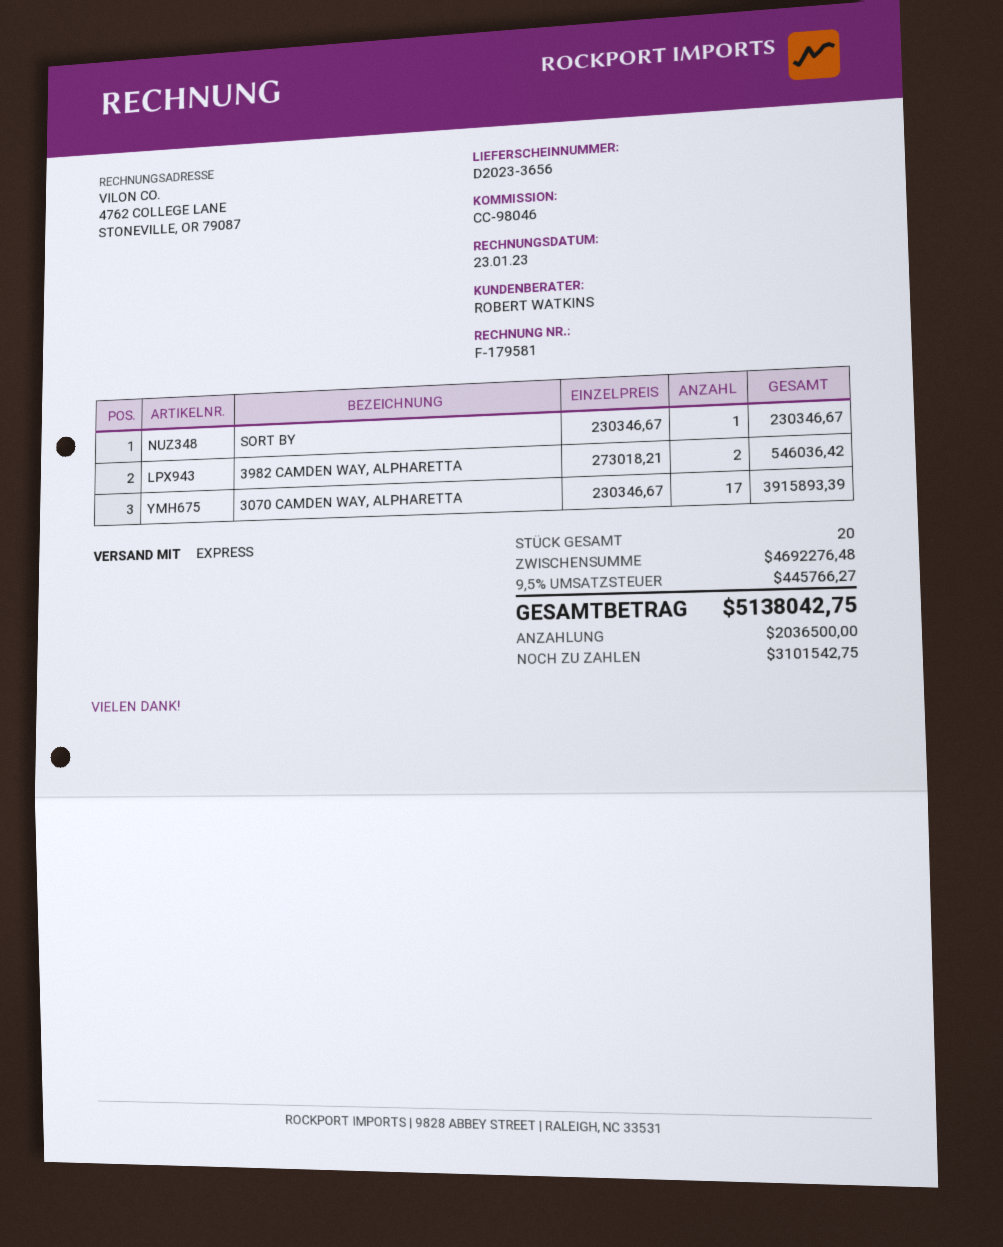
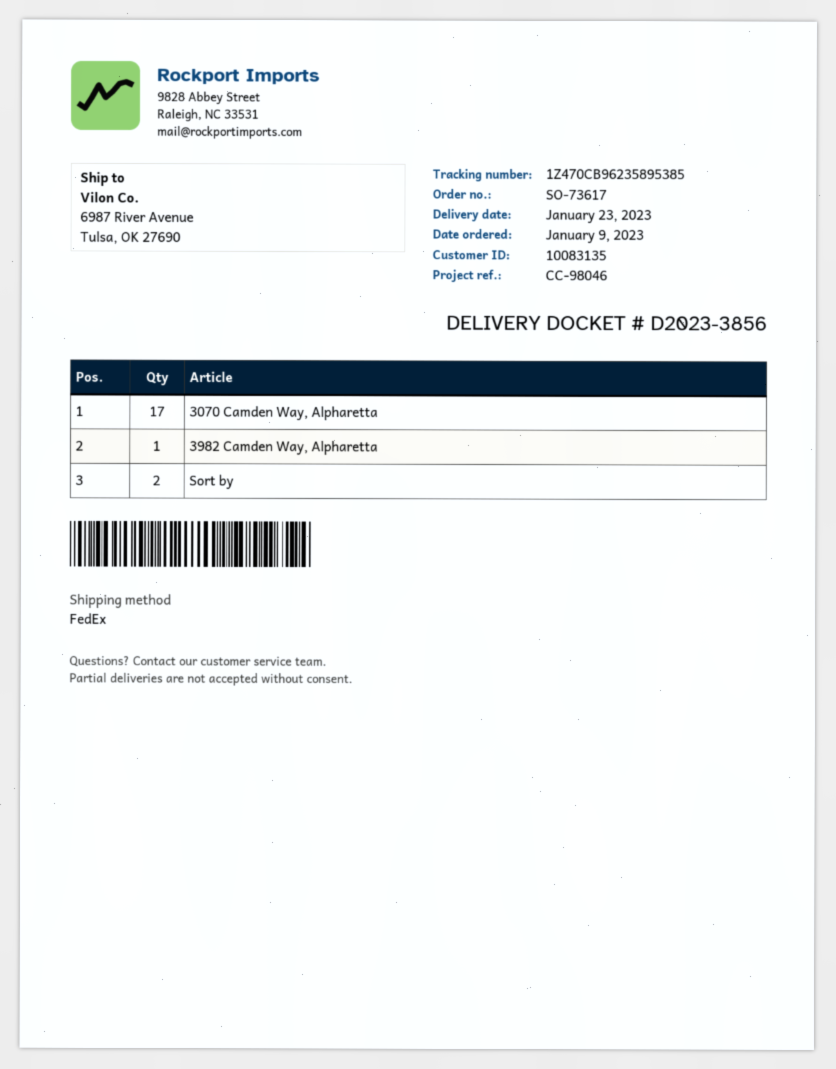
delivery note number: D2023-3656 -> D2023-3856
shipping method: express -> FedEx
SORT BY: 1 -> 2
3982 CAMDEN WAY, ALPHARETTA: 2 -> 1

